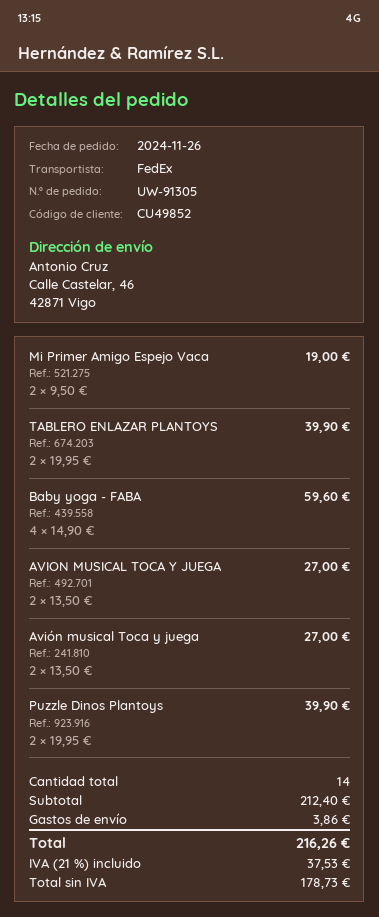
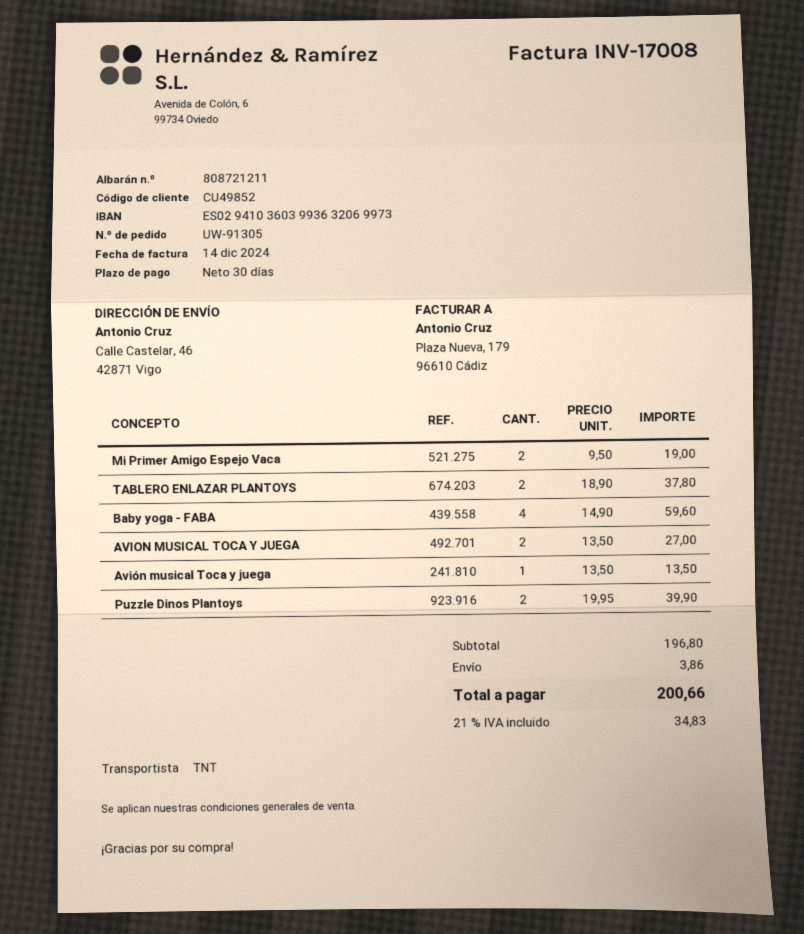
shipping method: FedEx -> TNT
TABLERO ENLAZAR PLANTOYS: 2 x 19.95 = 39.90 -> 2 x 18.90 = 37.80
Avión musical Toca y juega: 2 x 13.50 = 27.00 -> 1 x 13.50 = 13.50
subtotal: 212.40 -> 196.80
tax: 21% = 37.53 -> 21% = 34.83
total: 216.26 -> 200.66

